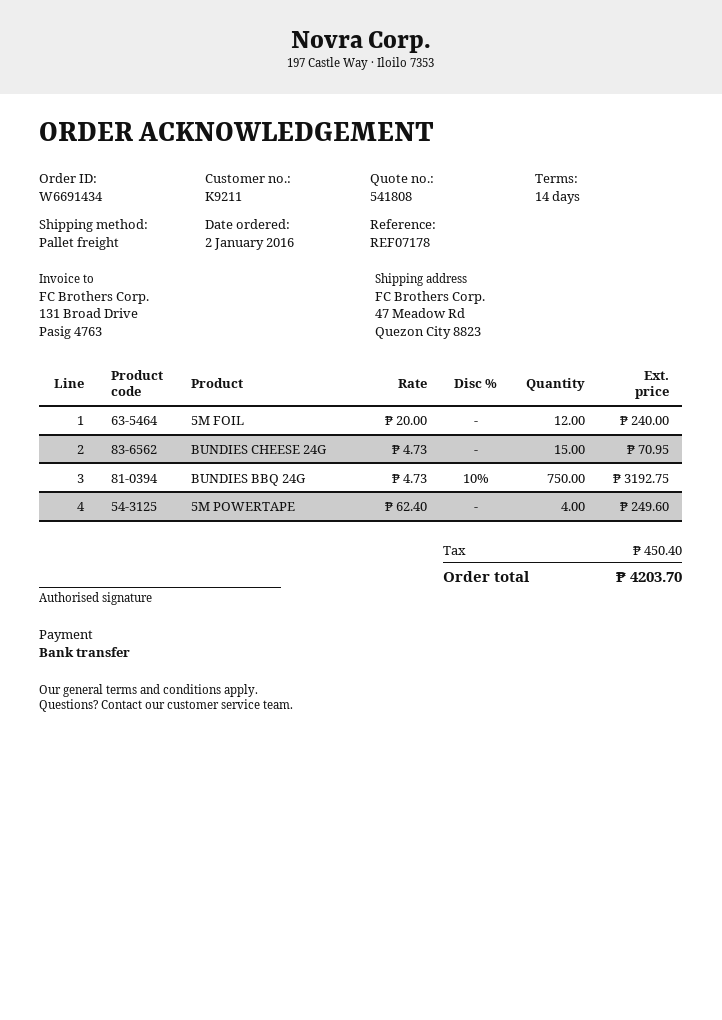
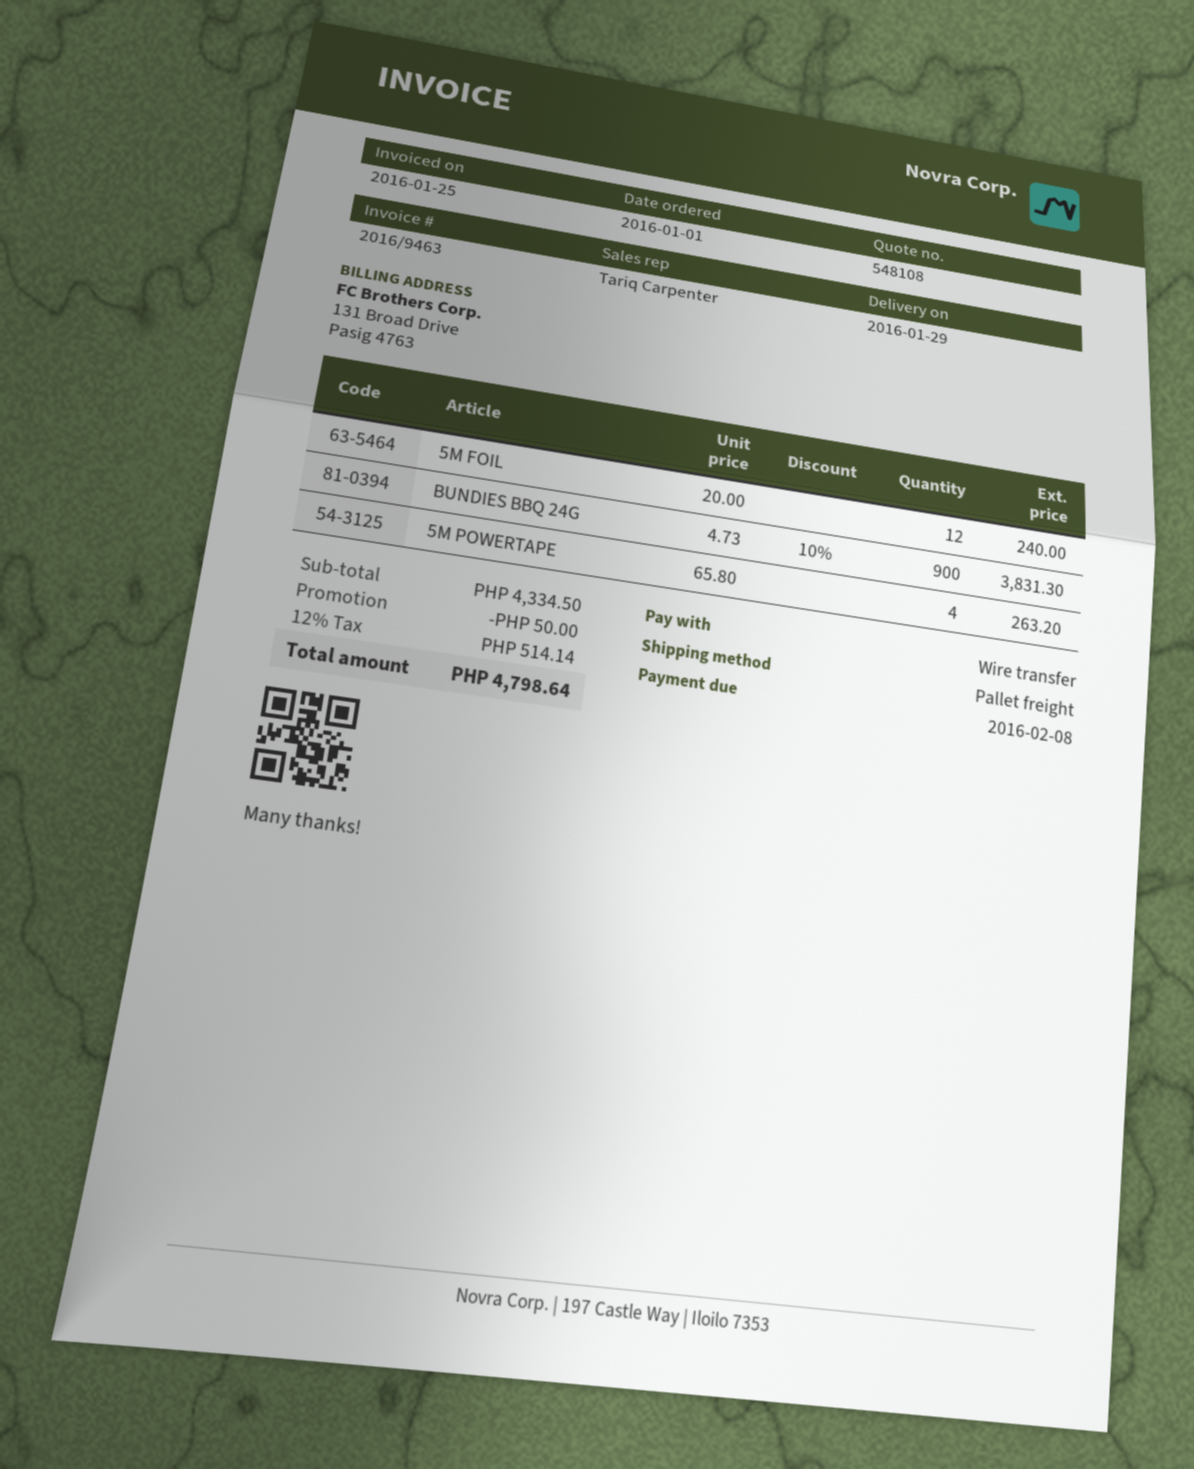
quote number: 541808 -> 548108
order date: 2016-01-02 -> 2016-01-01
BUNDIES CHEESE 24G: 15 x 4.73 = 70.95 -> none
BUNDIES BBQ 24G: 750 x 4.73 - 10% = 3192.75 -> 900 x 4.73 - 10% = 3831.30
5M POWERTAPE: 4 x 62.40 = 249.60 -> 4 x 65.80 = 263.20
discount: none -> 50.00
tax: 450.40 -> 514.14
total: 4203.70 -> 4798.64

